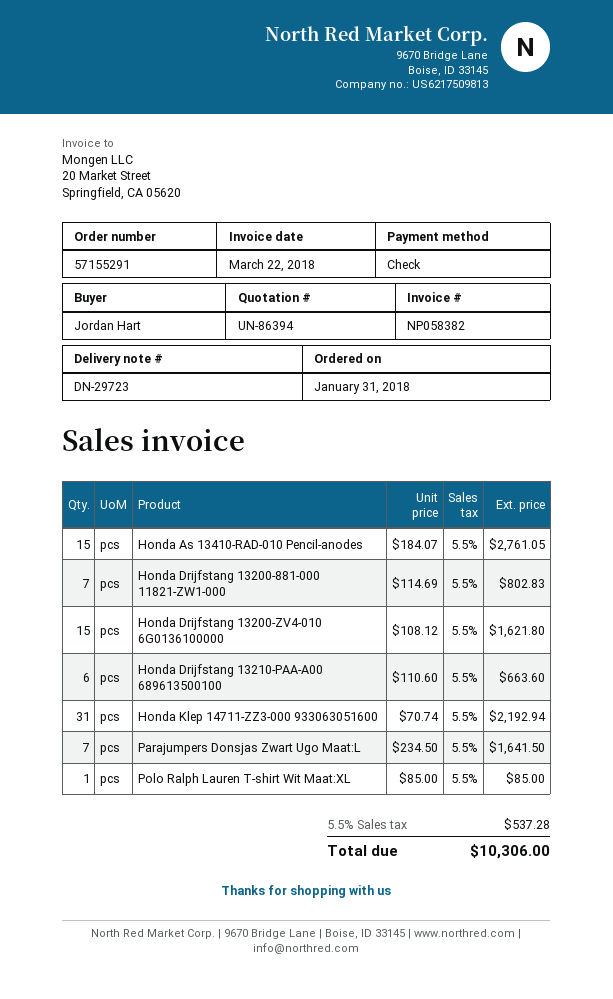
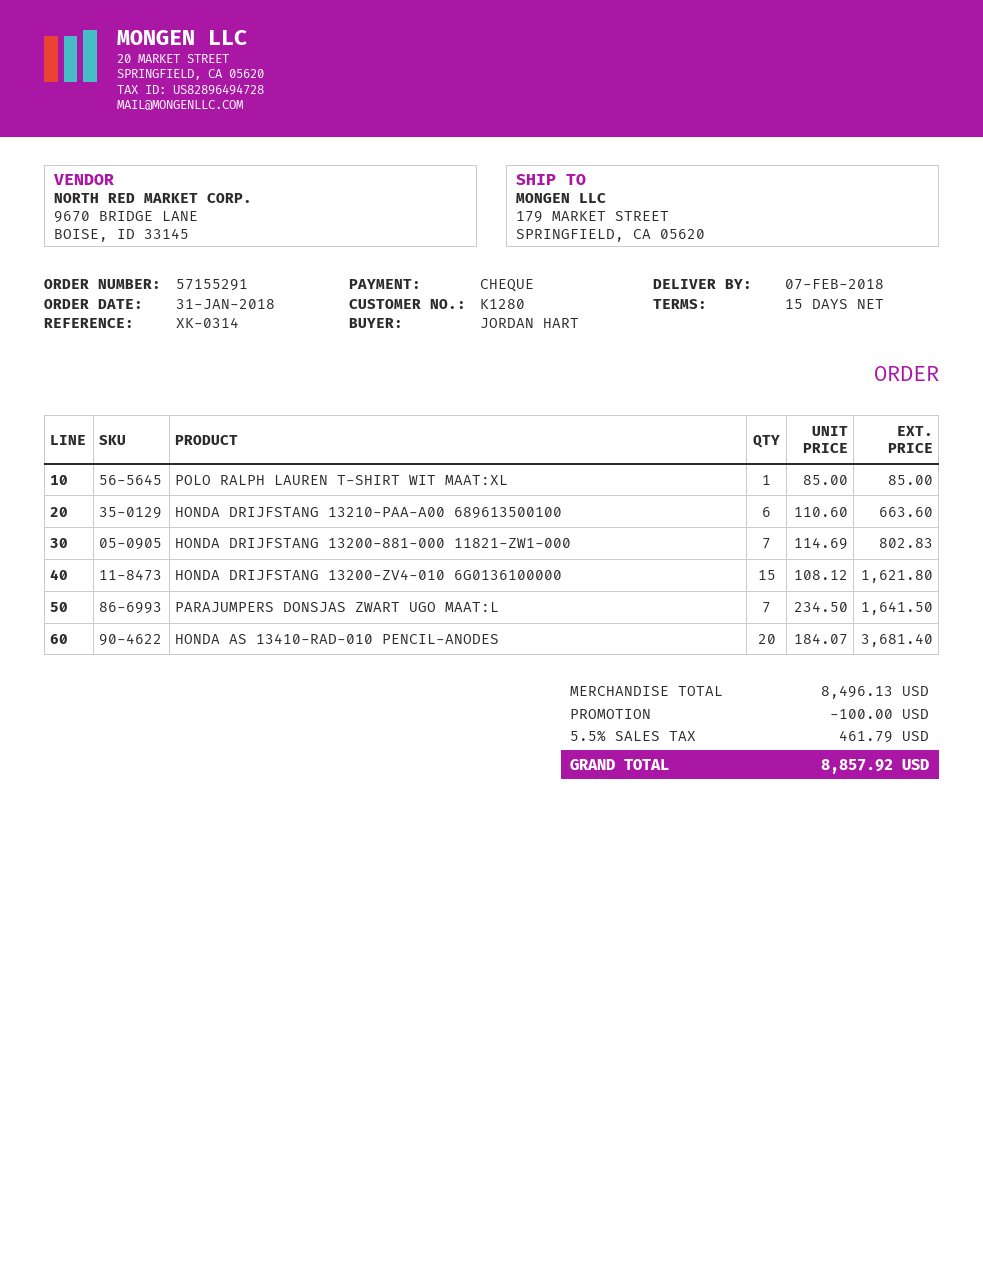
Honda As 13410-RAD-010 Pencil-anodes: 15 x 184.07 = 2761.05 -> 20 x 184.07 = 3681.40
Honda Klep 14711-ZZ3-000 933063051600: 31 x 70.74 = 2192.94 -> none
discount: none -> 100.00
tax: 5.5% = 537.28 -> 5.5% = 461.79
total: 10306.00 -> 8857.92

